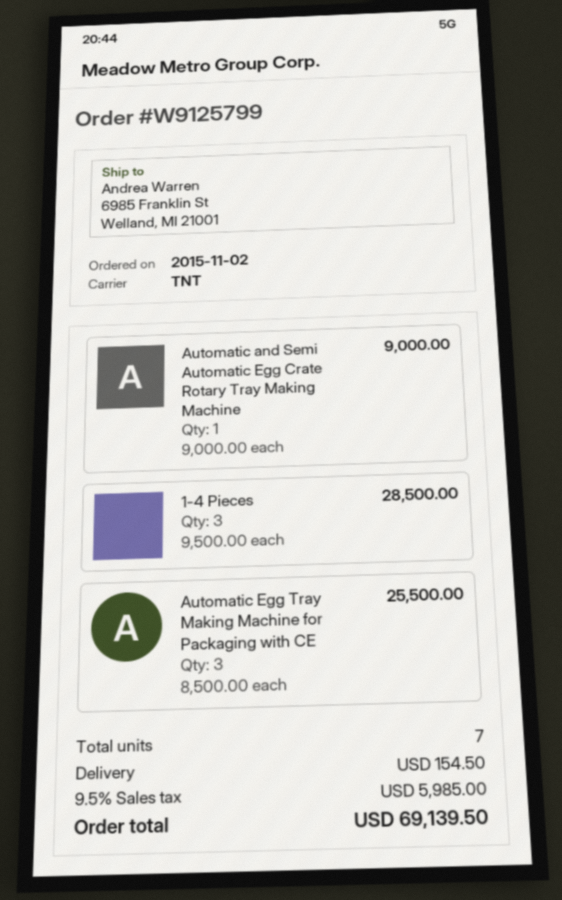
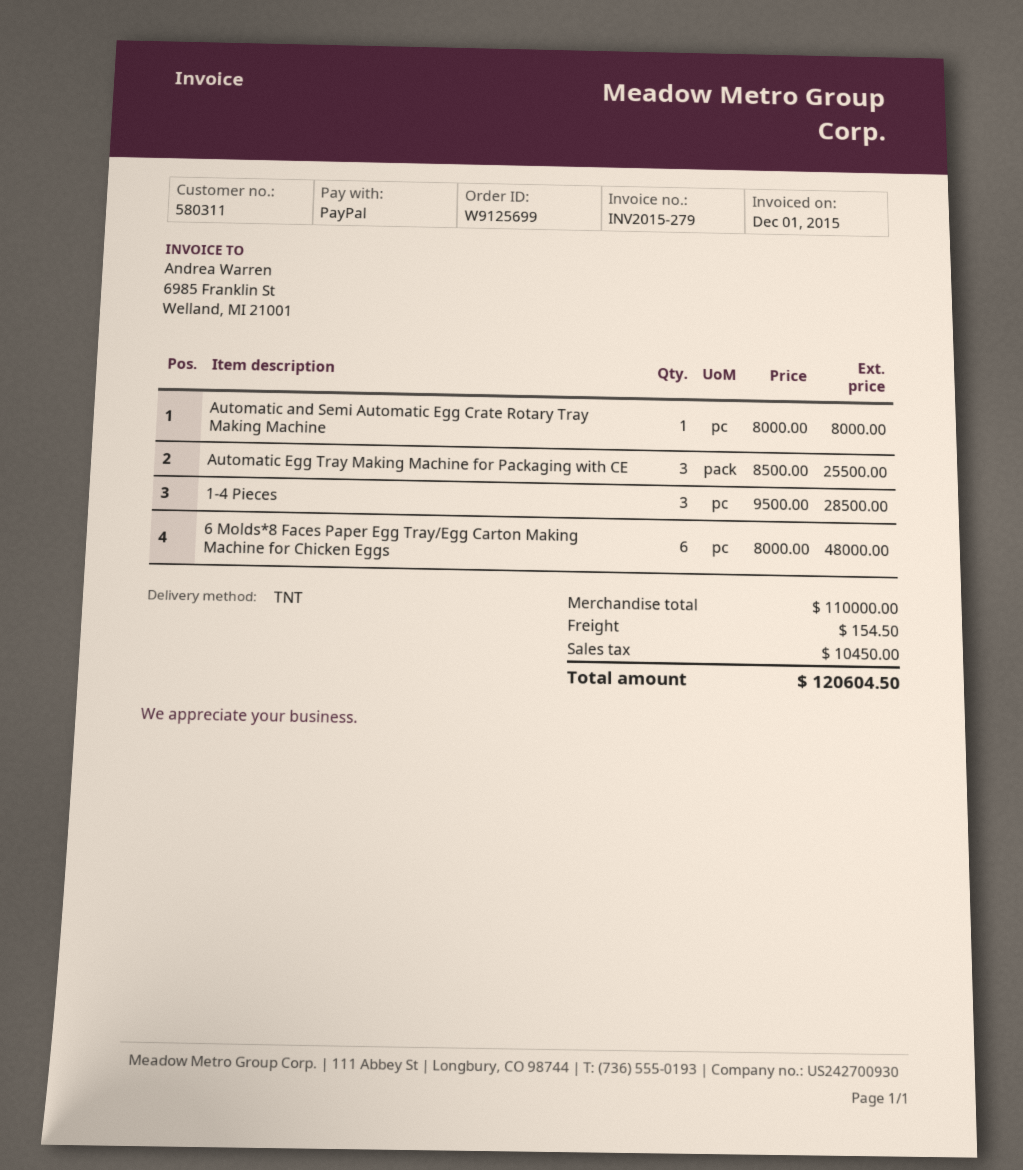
order number: W9125799 -> W9125699
Automatic and Semi Automatic Egg Crate Rotary Tray Making Machine: 1 x 9000.00 = 9000.00 -> 1 x 8000.00 = 8000.00
6 Molds*8 Faces Paper Egg Tray/Egg Carton Making Machine for Chicken Eggs: none -> 6 x 8000.00 = 48000.00
tax: 5985.00 -> 10450.00
total: 69139.50 -> 120604.50

